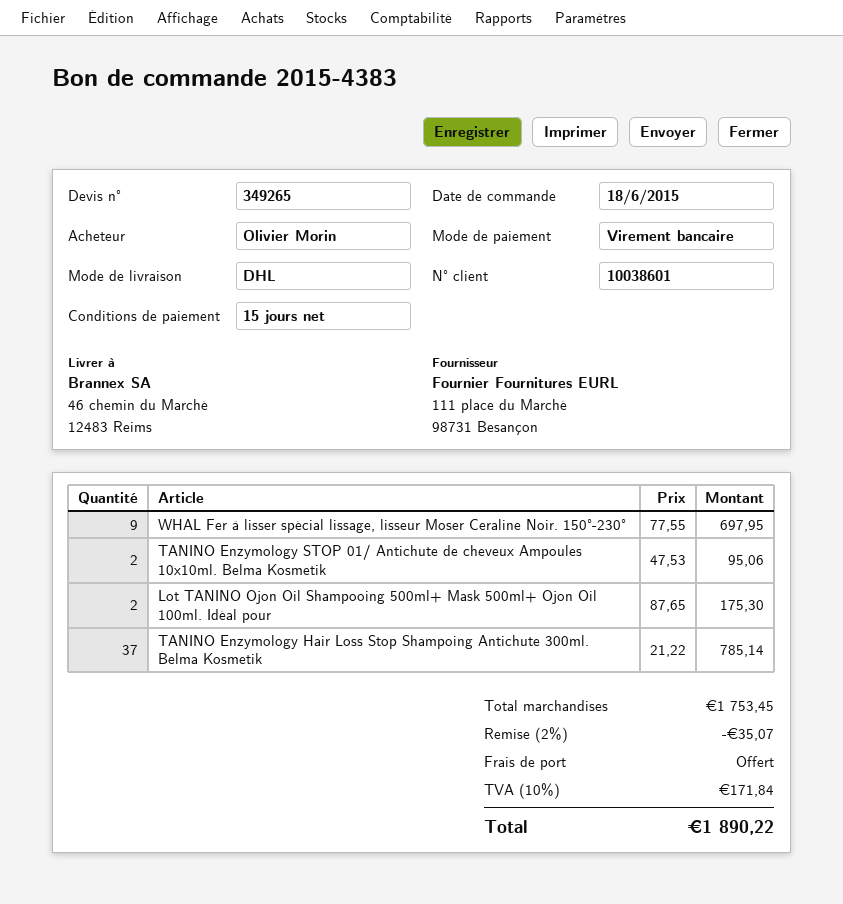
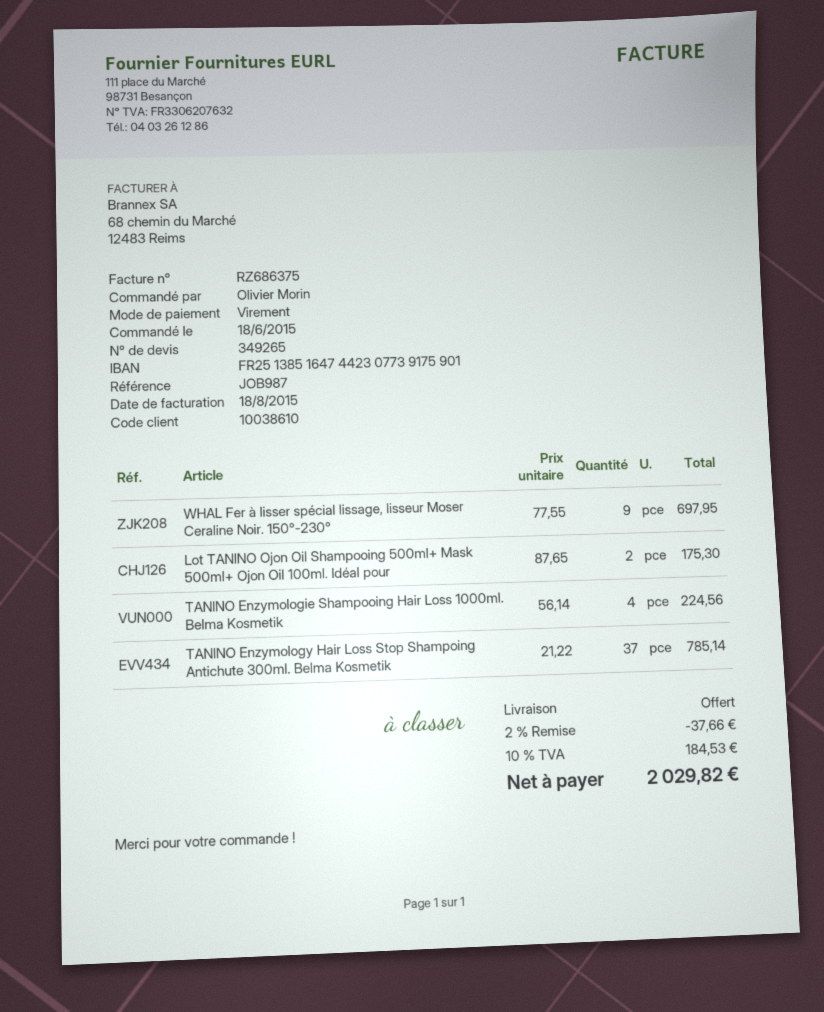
customer number: 10038601 -> 10038610
TANINO Enzymology STOP 01/ Antichute de cheveux Ampoules 10x10ml. Belma Kosmetik: 2 x 47.53 = 95.06 -> none
TANINO Enzymologie Shampooing Hair Loss 1000ml. Belma Kosmetik: none -> 4 x 56.14 = 224.56
discount: 2% = 35.07 -> 2% = 37.66
tax: 10% = 171.84 -> 10% = 184.53
total: 1890.22 -> 2029.82

